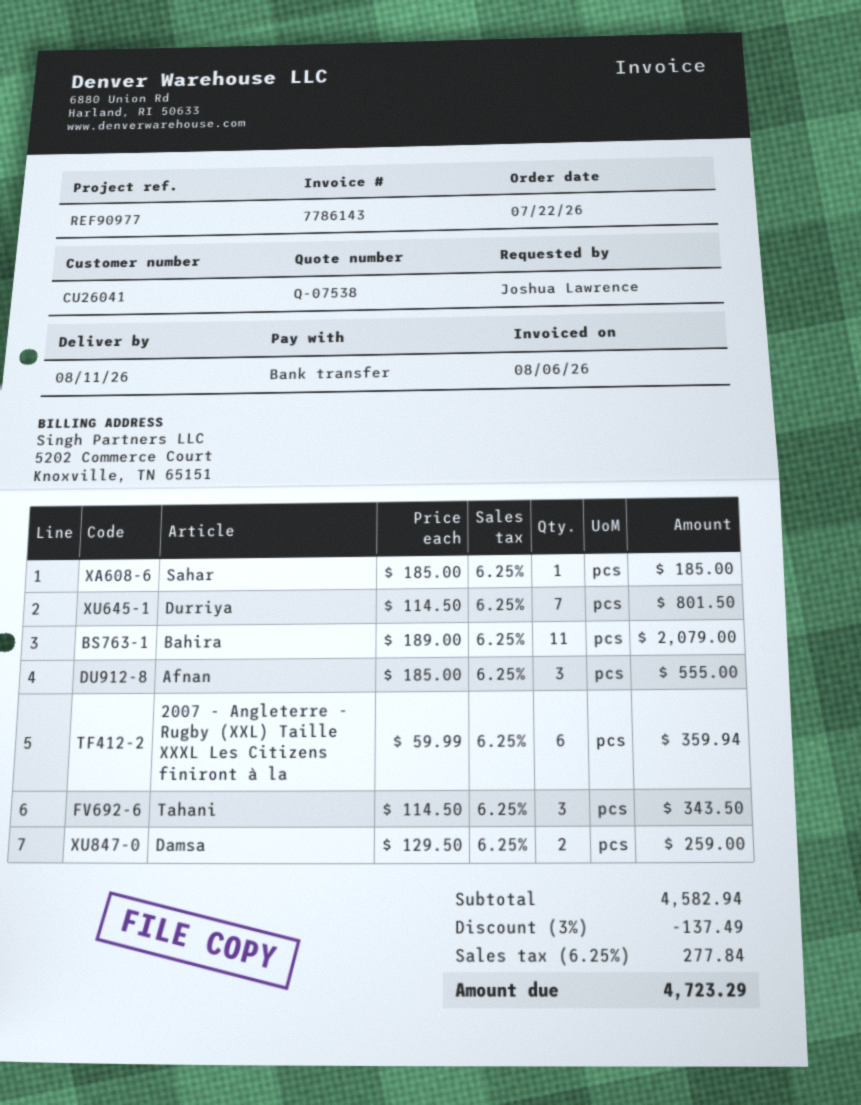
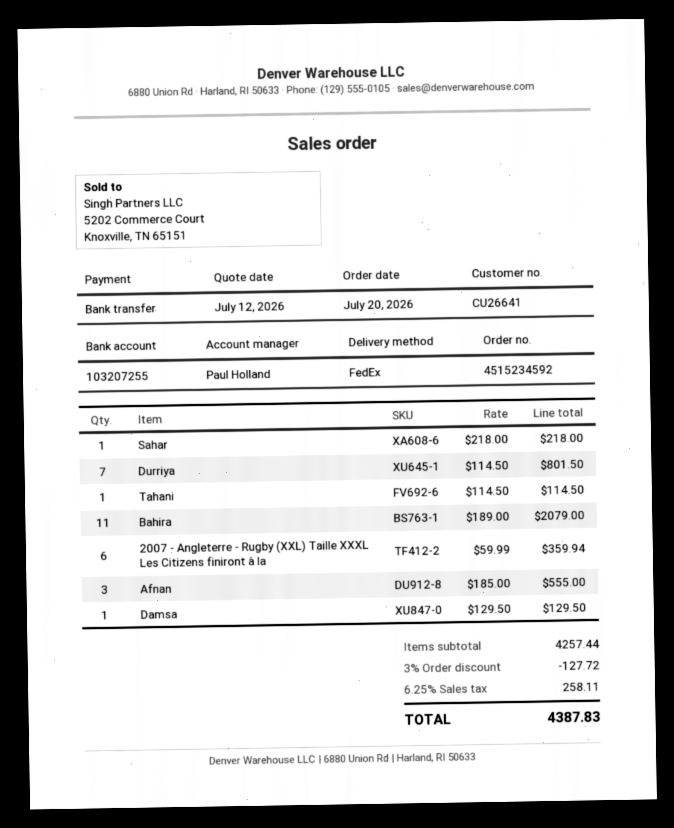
order date: 2026-07-22 -> 2026-07-20
customer number: CU26041 -> CU26641
Sahar: 1 x 185.00 = 185.00 -> 1 x 218.00 = 218.00
Tahani: 3 x 114.50 = 343.50 -> 1 x 114.50 = 114.50
Damsa: 2 x 129.50 = 259.00 -> 1 x 129.50 = 129.50
subtotal: 4582.94 -> 4257.44
discount: 3% = 137.49 -> 3% = 127.72
tax: 6.25% = 277.84 -> 6.25% = 258.11
total: 4723.29 -> 4387.83

